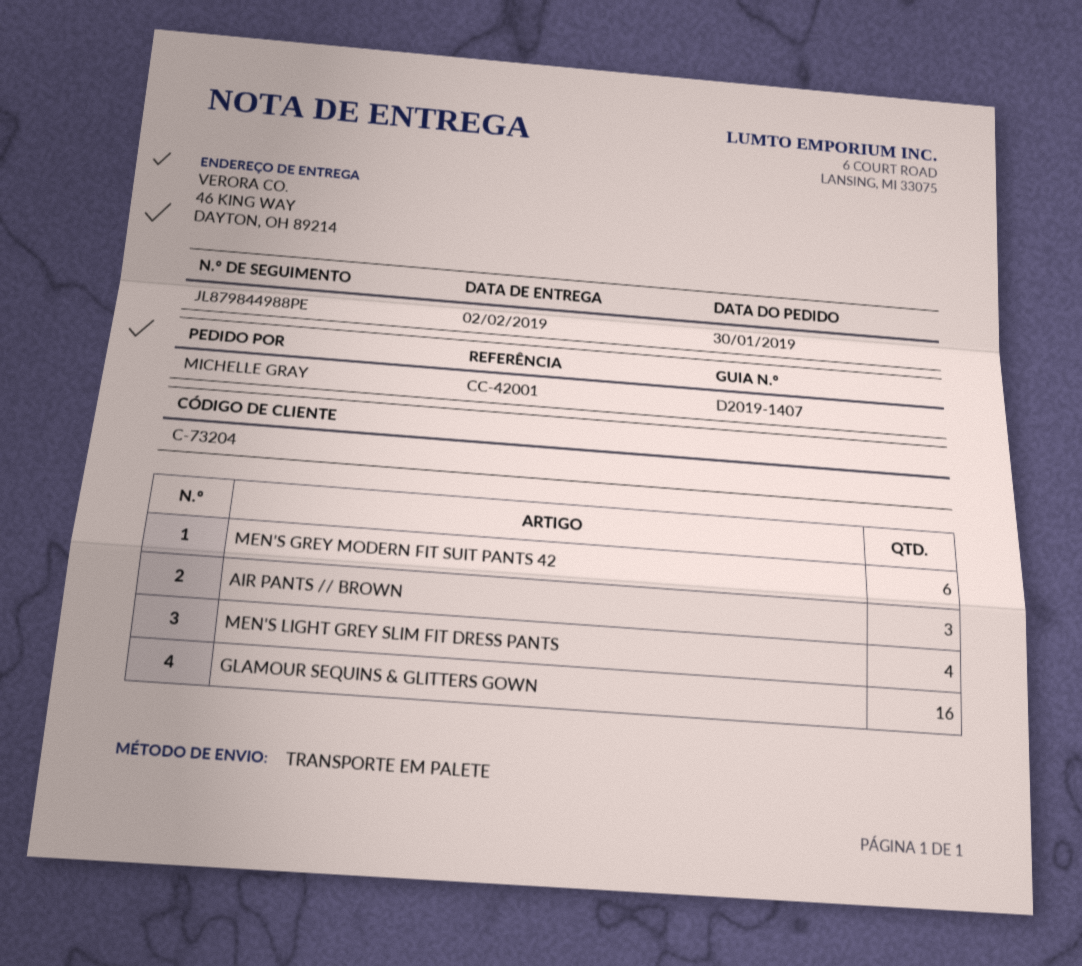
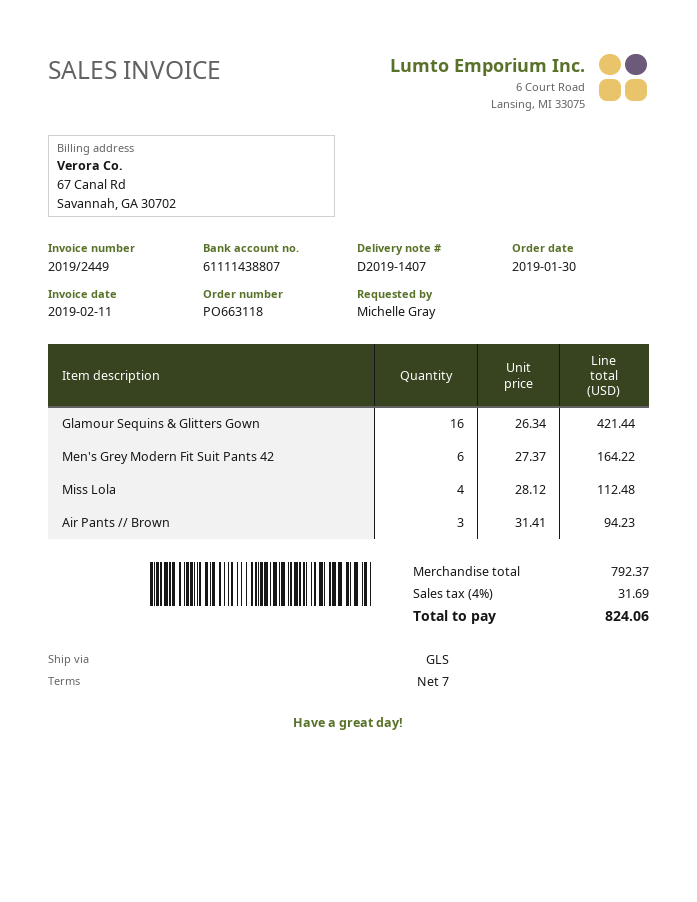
shipping method: pallet freight -> GLS
MEN'S LIGHT GREY SLIM FIT DRESS PANTS: 4 -> none
Miss Lola: none -> 4

